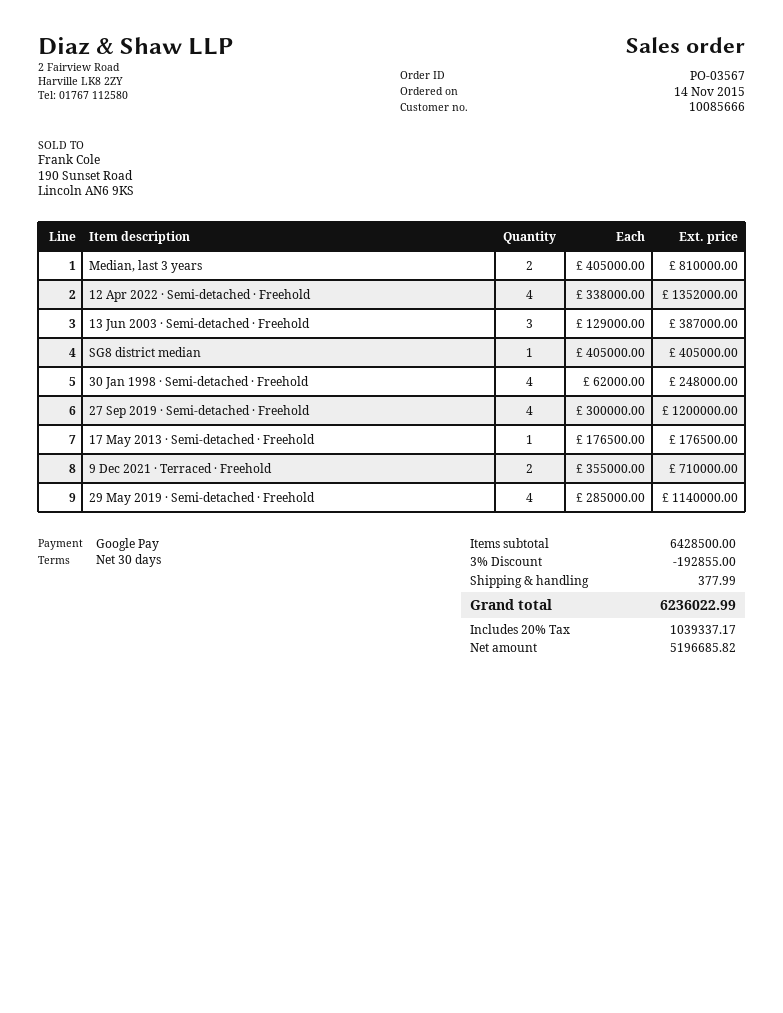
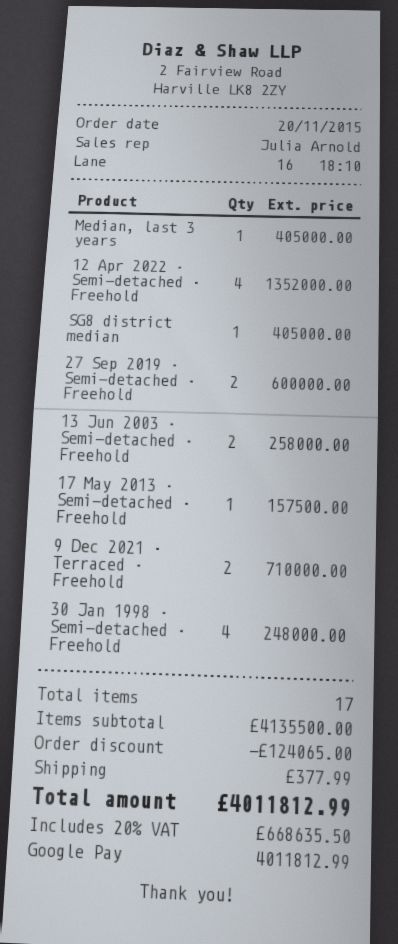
order date: 2015-11-14 -> 2015-11-20
Median, last 3 years: 2 for 810000.00 -> 1 for 405000.00
13 Jun 2003 · Semi-detached · Freehold: 3 for 387000.00 -> 2 for 258000.00
27 Sep 2019 · Semi-detached · Freehold: 4 for 1200000.00 -> 2 for 600000.00
17 May 2013 · Semi-detached · Freehold: 1 for 176500.00 -> 1 for 157500.00
29 May 2019 · Semi-detached · Freehold: 4 for 1140000.00 -> none
subtotal: 6428500.00 -> 4135500.00
discount: 192855.00 -> 124065.00
tax: 20% = 1039337.17 -> 20% = 668635.50
total: 6236022.99 -> 4011812.99

